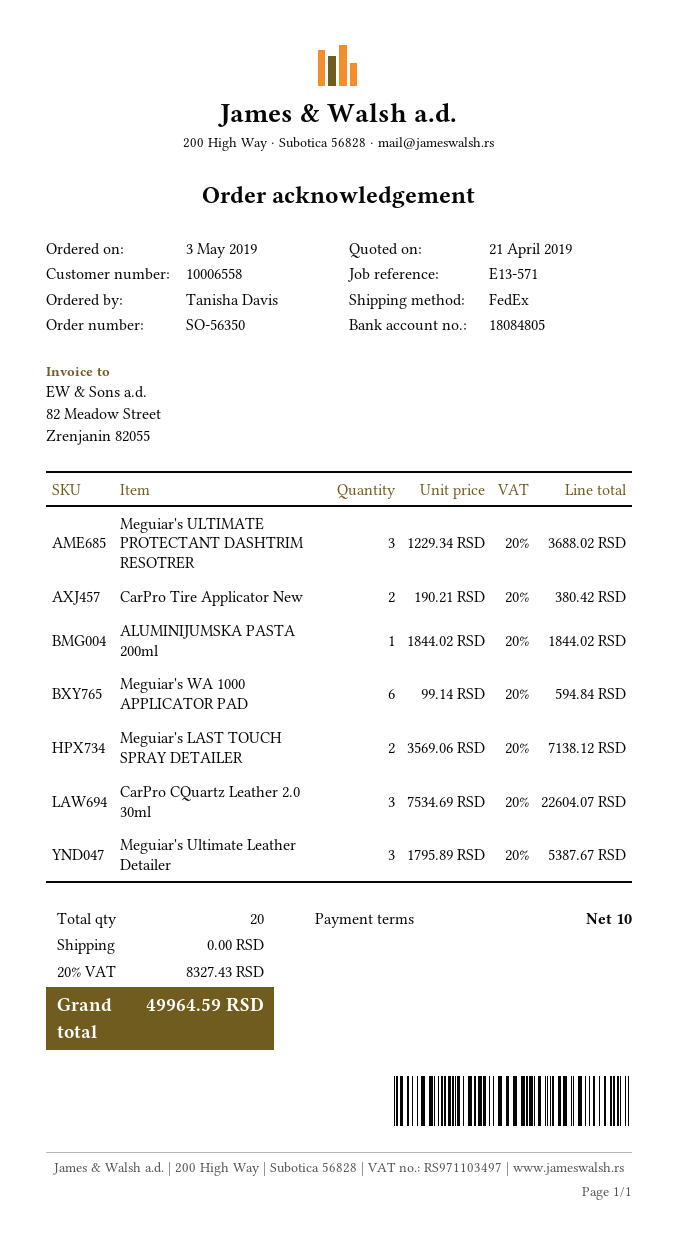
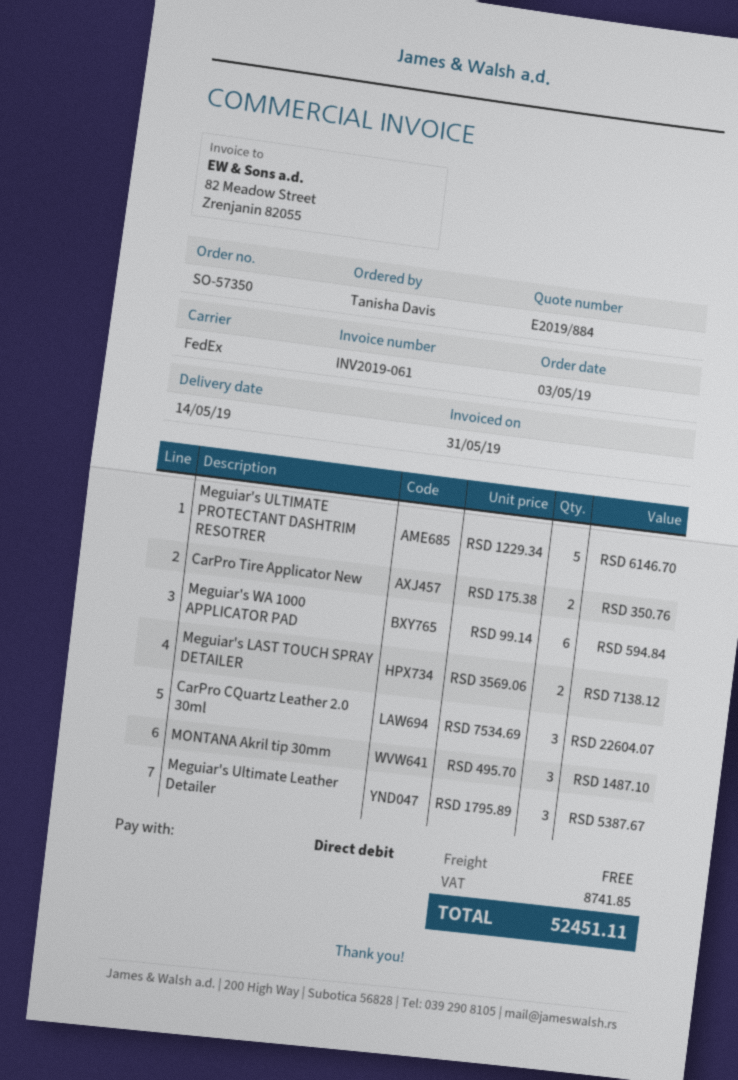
order number: SO-56350 -> SO-57350
Meguiar's ULTIMATE PROTECTANT DASHTRIM RESOTRER: 3 x 1229.34 = 3688.02 -> 5 x 1229.34 = 6146.70
CarPro Tire Applicator New: 2 x 190.21 = 380.42 -> 2 x 175.38 = 350.76
ALUMINIJUMSKA PASTA 200ml: 1 x 1844.02 = 1844.02 -> none
MONTANA Akril tip 30mm: none -> 3 x 495.70 = 1487.10
tax: 8327.43 -> 8741.85
total: 49964.59 -> 52451.11

